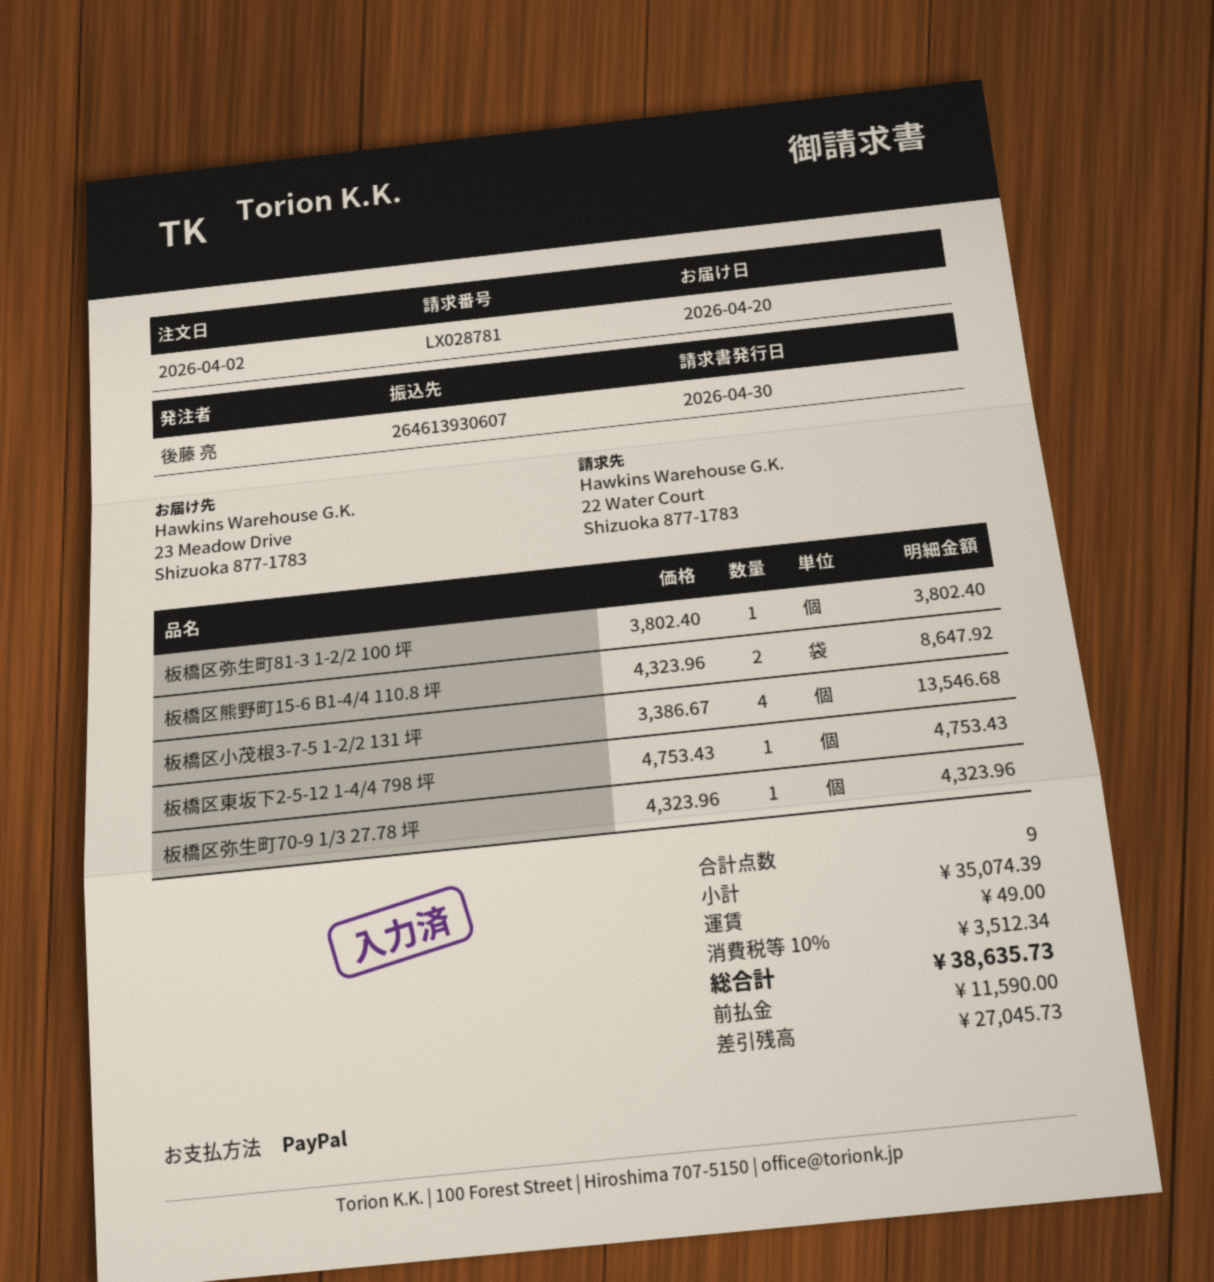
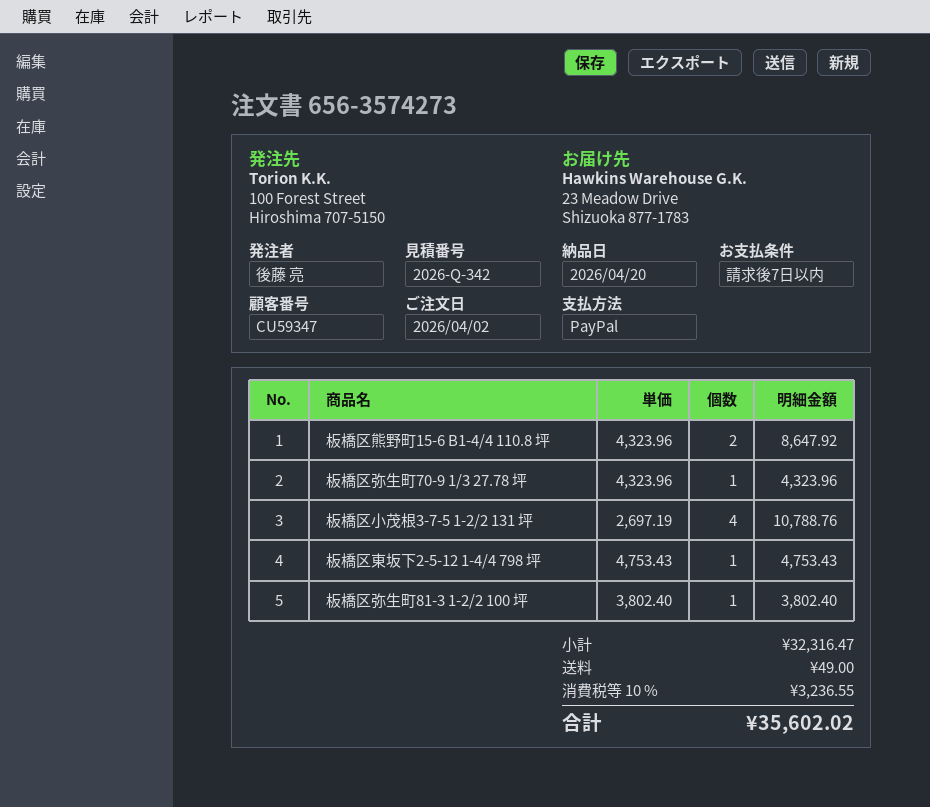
板橋区小茂根3-7-5 1-2/2 131 坪: 4 x 3386.67 = 13546.68 -> 4 x 2697.19 = 10788.76
subtotal: 35074.39 -> 32316.47
tax: 10% = 3512.34 -> 10% = 3236.55
total: 38635.73 -> 35602.02

